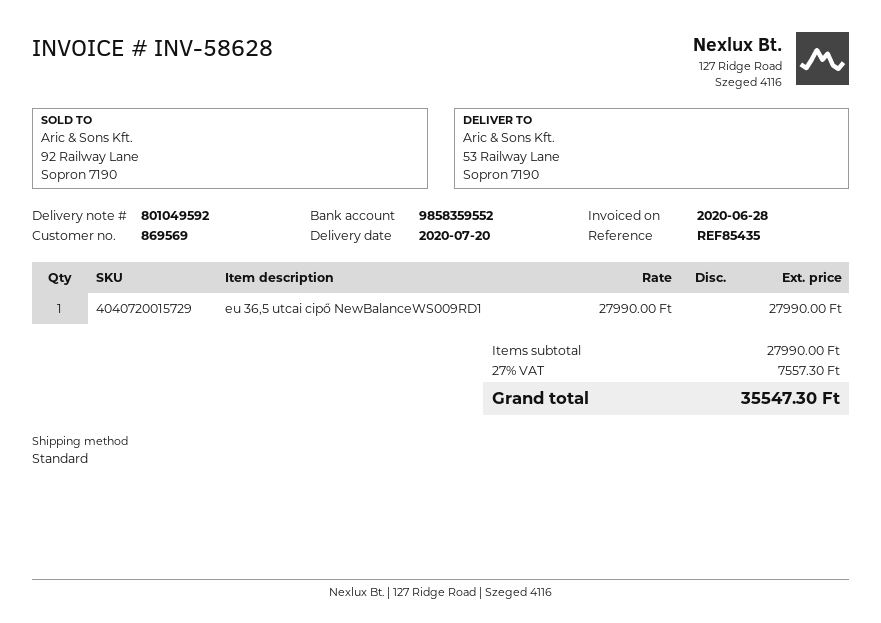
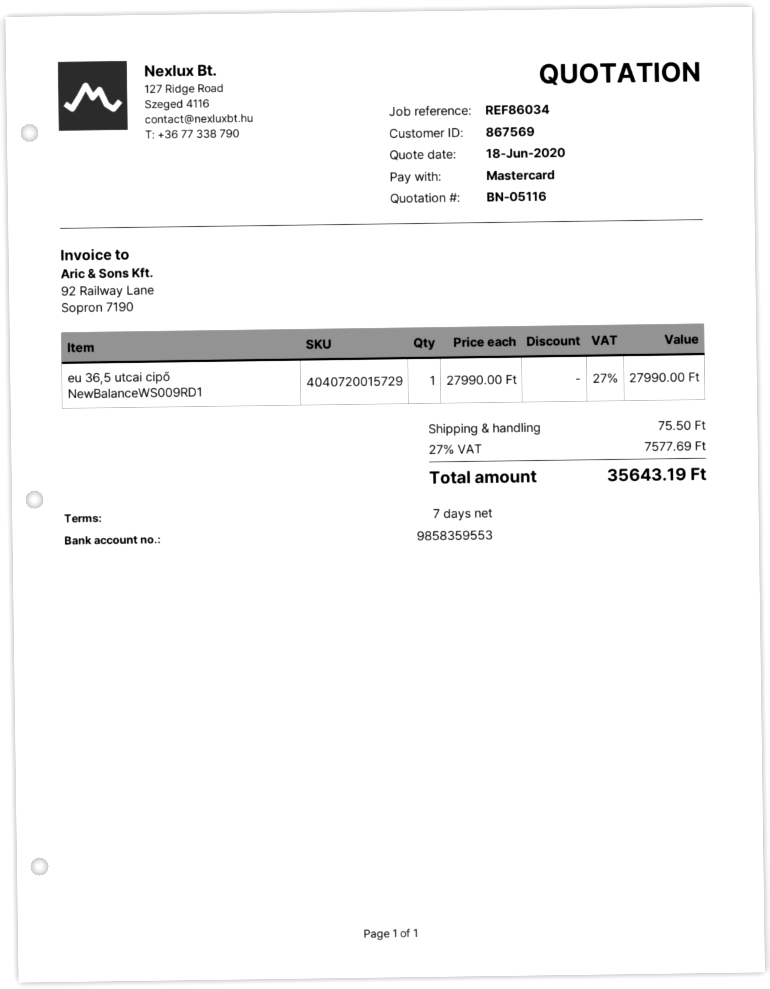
customer number: 869569 -> 867569
reference: REF85435 -> REF86034
bank account: 9858359552 -> 9858359553
shipping: none -> 75.50
tax: 27% = 7557.30 -> 27% = 7577.69
total: 35547.30 -> 35643.19

